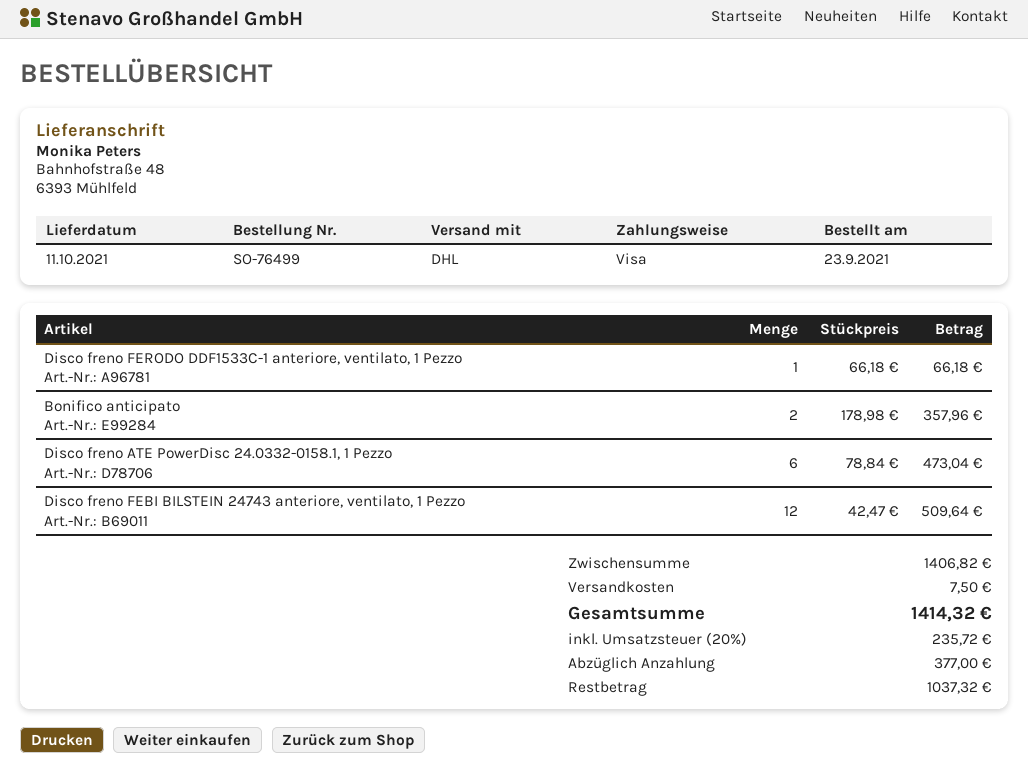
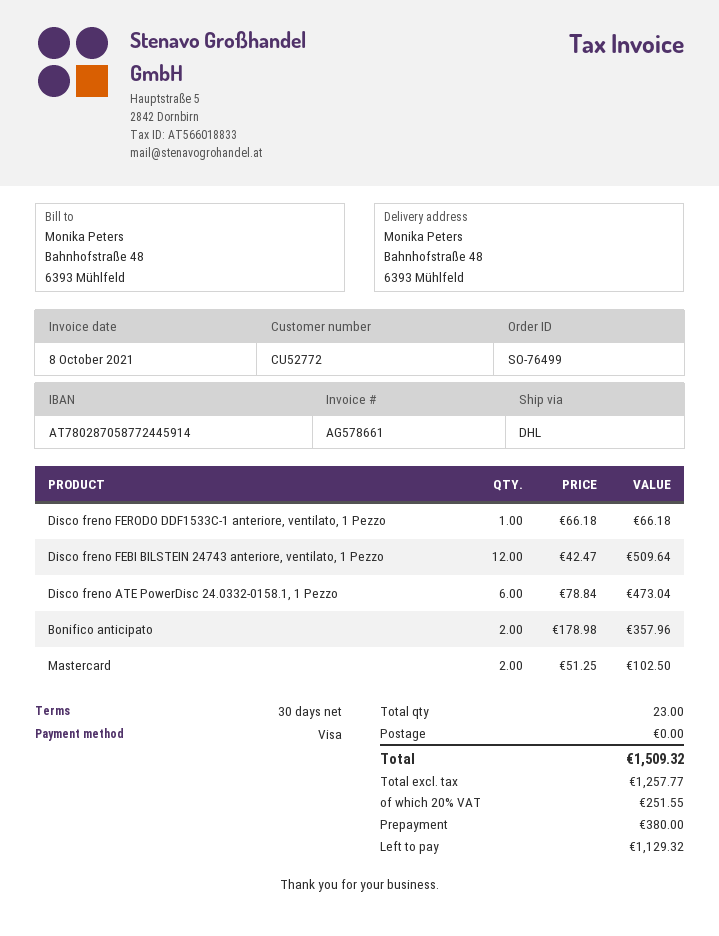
Mastercard: none -> 2 x 51.25 = 102.50
shipping: 7.50 -> 0.00
tax: 20% = 235.72 -> 20% = 251.55
total: 1414.32 -> 1509.32
deposit: 377.00 -> 380.00
balance: 1037.32 -> 1129.32

